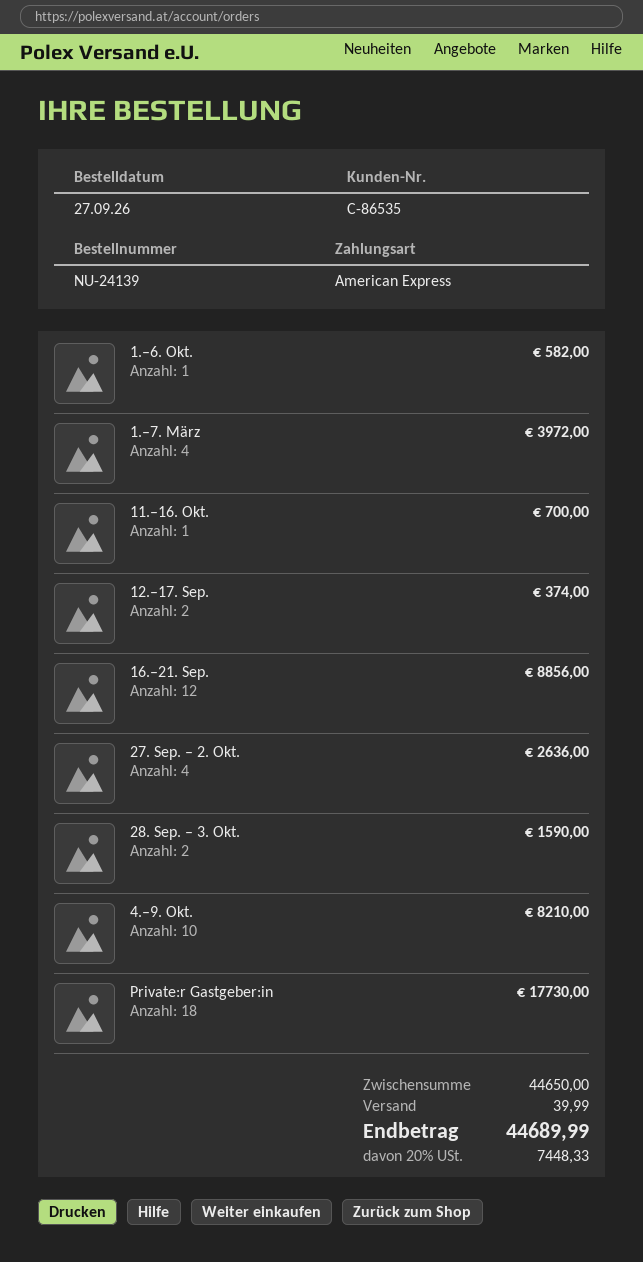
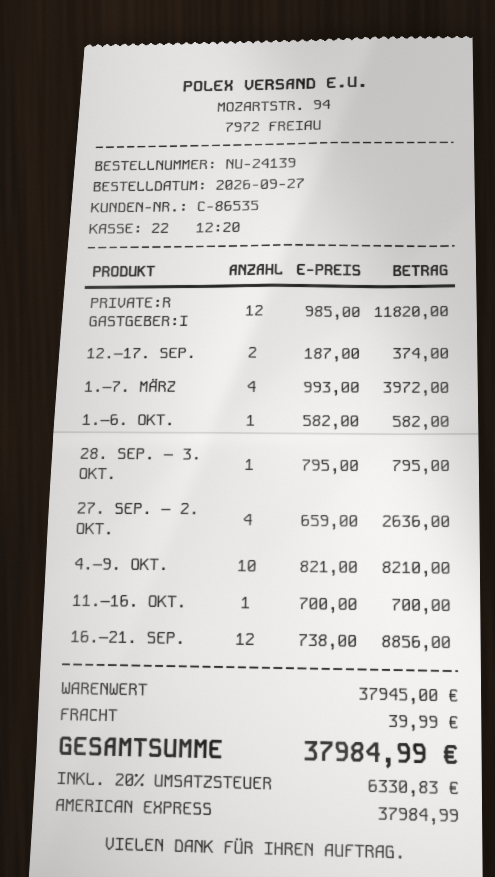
28. Sep. – 3. Okt.: 2 for 1590.00 -> 1 for 795.00
Private:r Gastgeber:in: 18 for 17730.00 -> 12 for 11820.00
subtotal: 44650.00 -> 37945.00
tax: 20% = 7448.33 -> 20% = 6330.83
total: 44689.99 -> 37984.99

